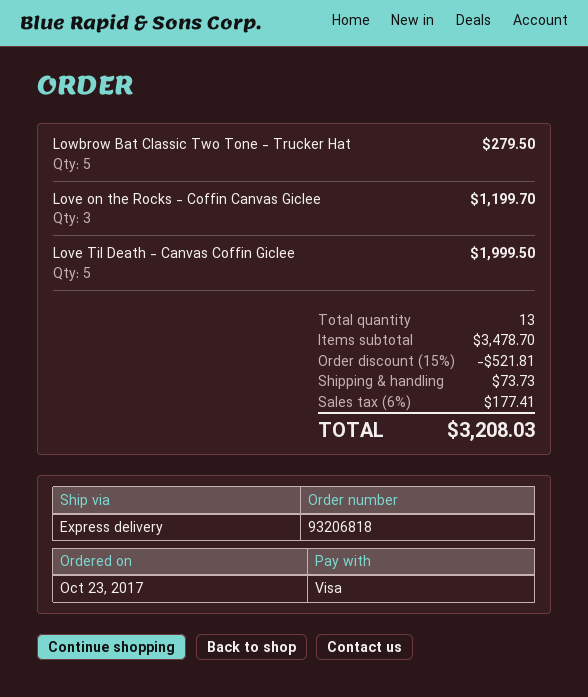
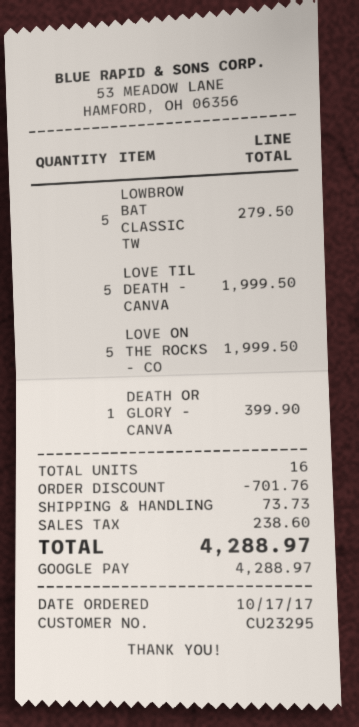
order date: 2017-10-23 -> 2017-10-17
payment method: Visa -> Google Pay
Love on the Rocks - Coffin Canvas Giclee: 3 for 1199.70 -> 5 for 1999.50
DEATH OR GLORY - CANVA: none -> 1 for 399.90
total quantity: 13 -> 16
discount: 521.81 -> 701.76
tax: 177.41 -> 238.60
total: 3208.03 -> 4288.97

